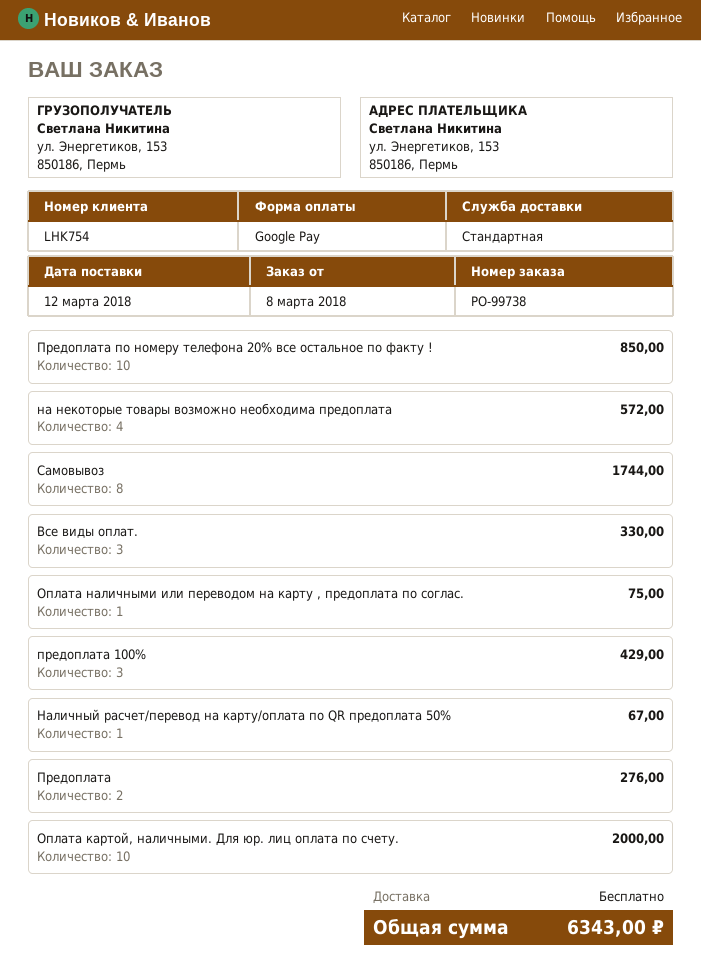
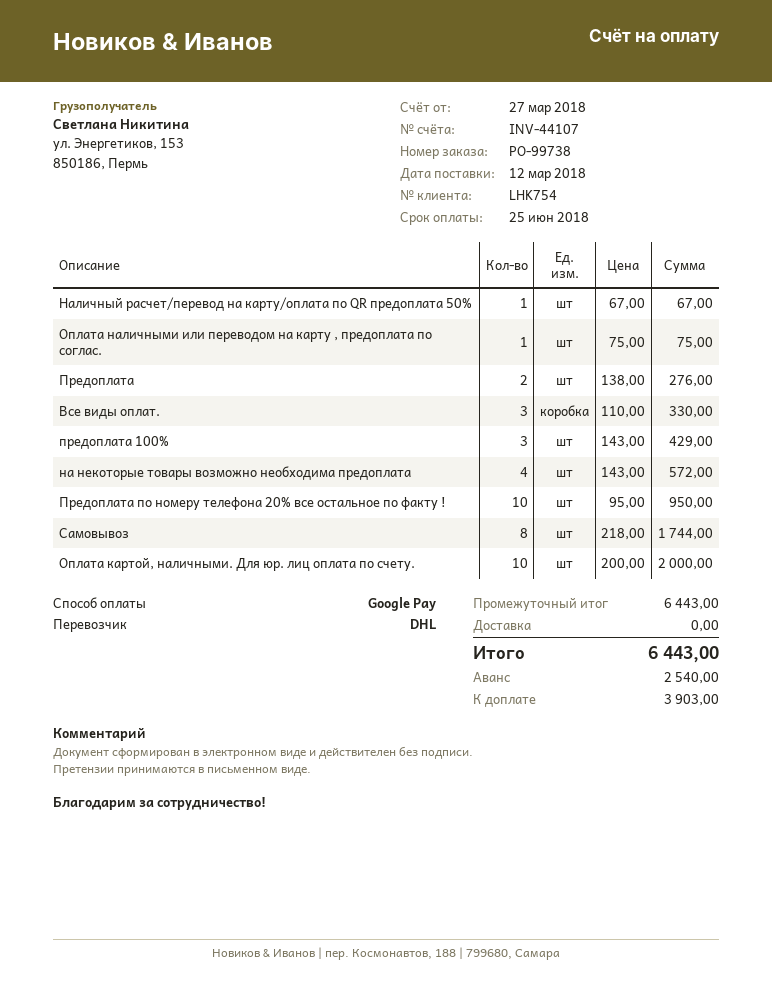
shipping method: standard -> DHL
Предоплата по номеру телефона 20% все остальное по факту !: 10 for 850.00 -> 10 for 950.00
total: 6343.00 -> 6443.00

